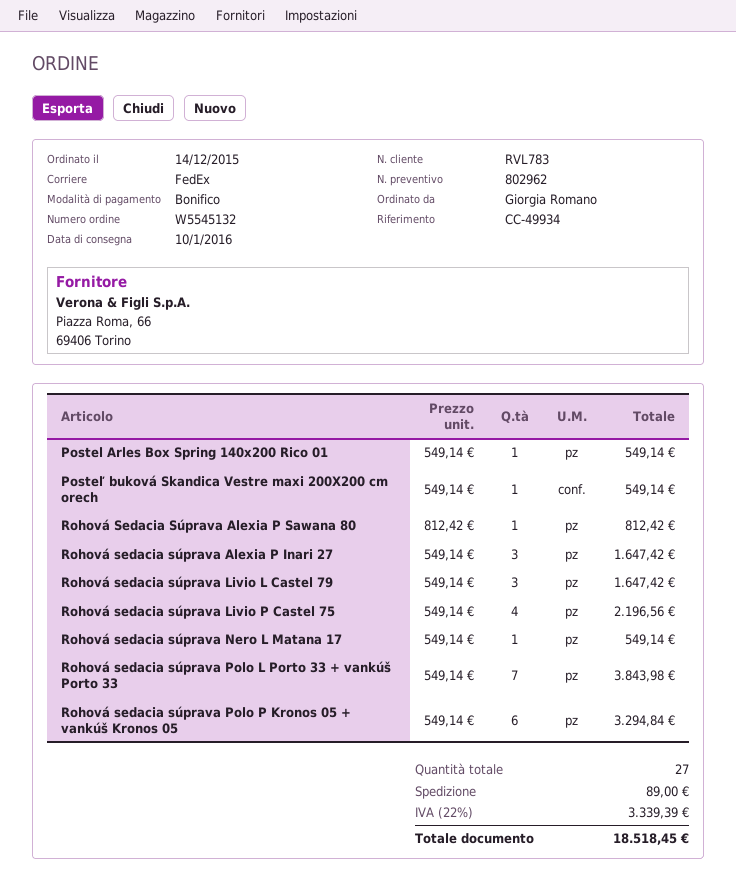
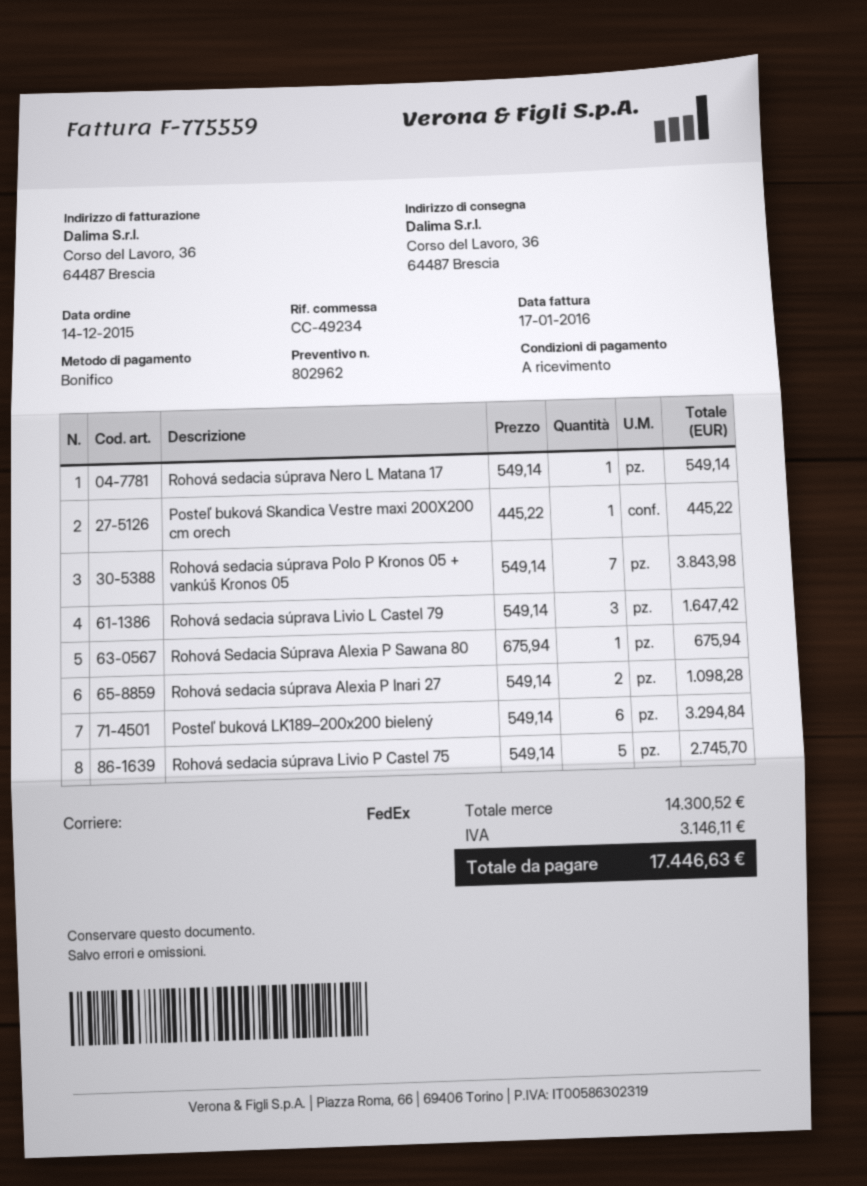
reference: CC-49934 -> CC-49234
Postel Arles Box Spring 140x200 Rico 01: 1 x 549.14 = 549.14 -> none
Posteľ buková Skandica Vestre maxi 200X200 cm orech: 1 x 549.14 = 549.14 -> 1 x 445.22 = 445.22
Rohová Sedacia Súprava Alexia P Sawana 80: 1 x 812.42 = 812.42 -> 1 x 675.94 = 675.94
Rohová sedacia súprava Alexia P Inari 27: 3 x 549.14 = 1647.42 -> 2 x 549.14 = 1098.28
Rohová sedacia súprava Livio P Castel 75: 4 x 549.14 = 2196.56 -> 5 x 549.14 = 2745.70
Rohová sedacia súprava Polo L Porto 33 + vankúš Porto 33: 7 x 549.14 = 3843.98 -> none
Rohová sedacia súprava Polo P Kronos 05 + vankúš Kronos 05: 6 x 549.14 = 3294.84 -> 7 x 549.14 = 3843.98
Posteľ buková LK189–200x200 bielený: none -> 6 x 549.14 = 3294.84
shipping: 89.00 -> none
tax: 3339.39 -> 3146.11
total: 18518.45 -> 17446.63

